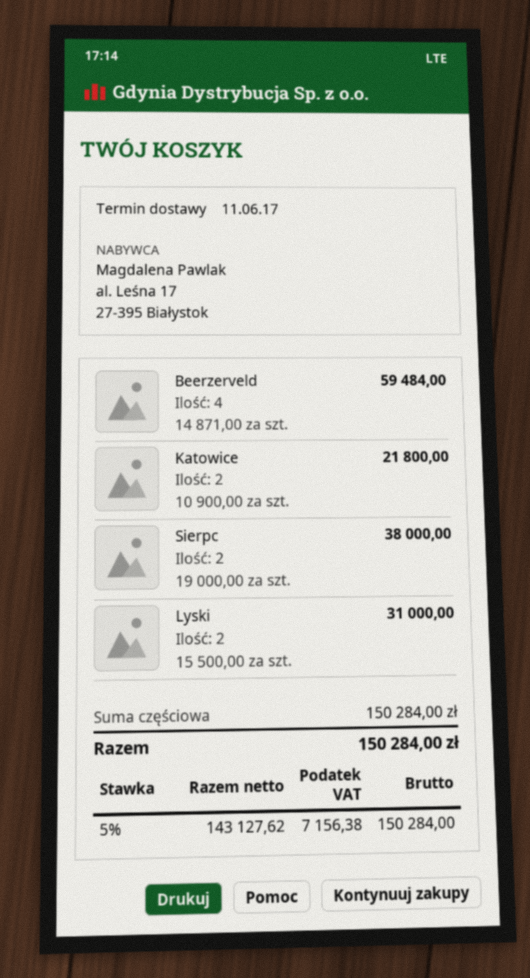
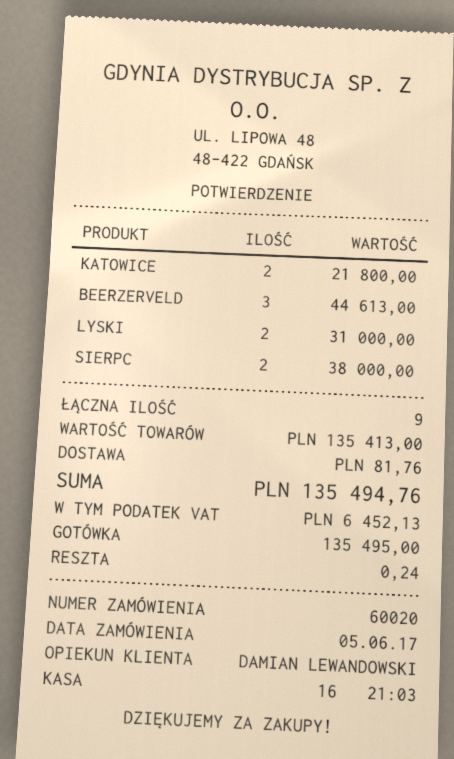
Beerzerveld: 4 for 59484.00 -> 3 for 44613.00
subtotal: 150284.00 -> 135413.00
shipping: none -> 81.76
tax: 7156.38 -> 6452.13
total: 150284.00 -> 135494.76

